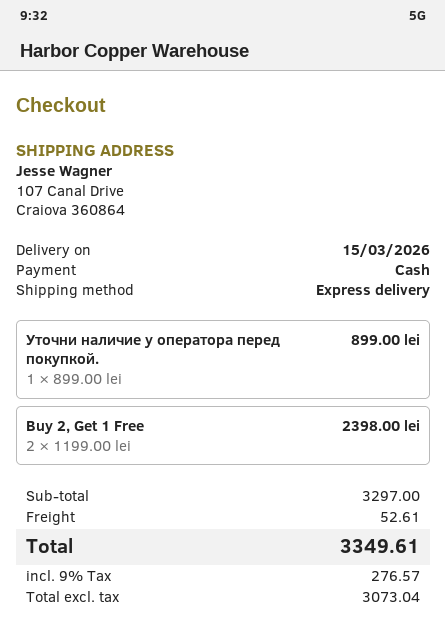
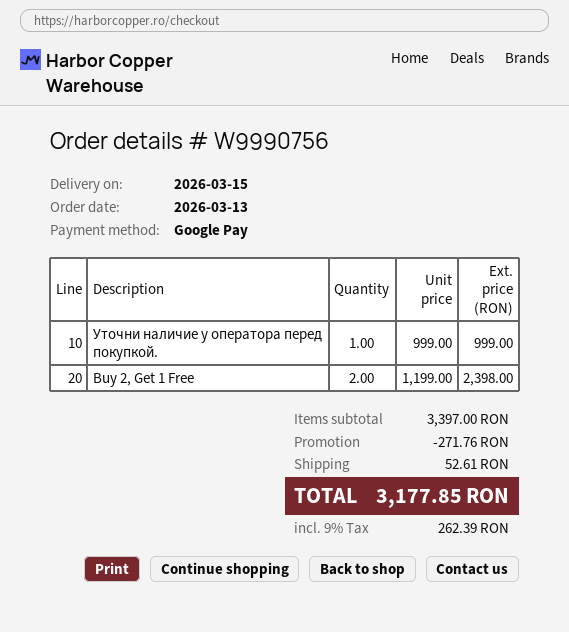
payment method: cash -> Google Pay
Уточни наличие у оператора перед покупкой.: 1 x 899.00 = 899.00 -> 1 x 999.00 = 999.00
subtotal: 3297.00 -> 3397.00
discount: none -> 271.76
tax: 9% = 276.57 -> 9% = 262.39
total: 3349.61 -> 3177.85

